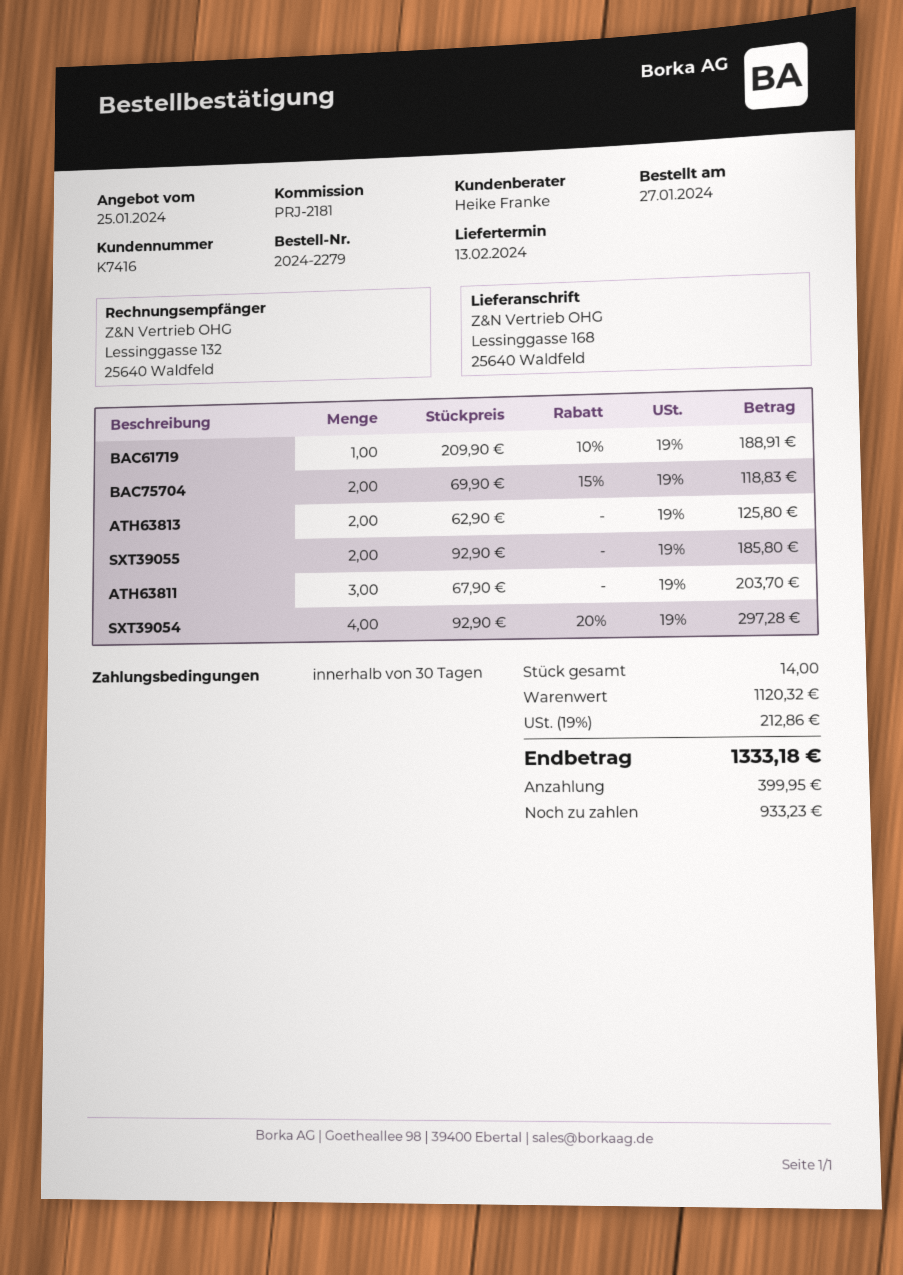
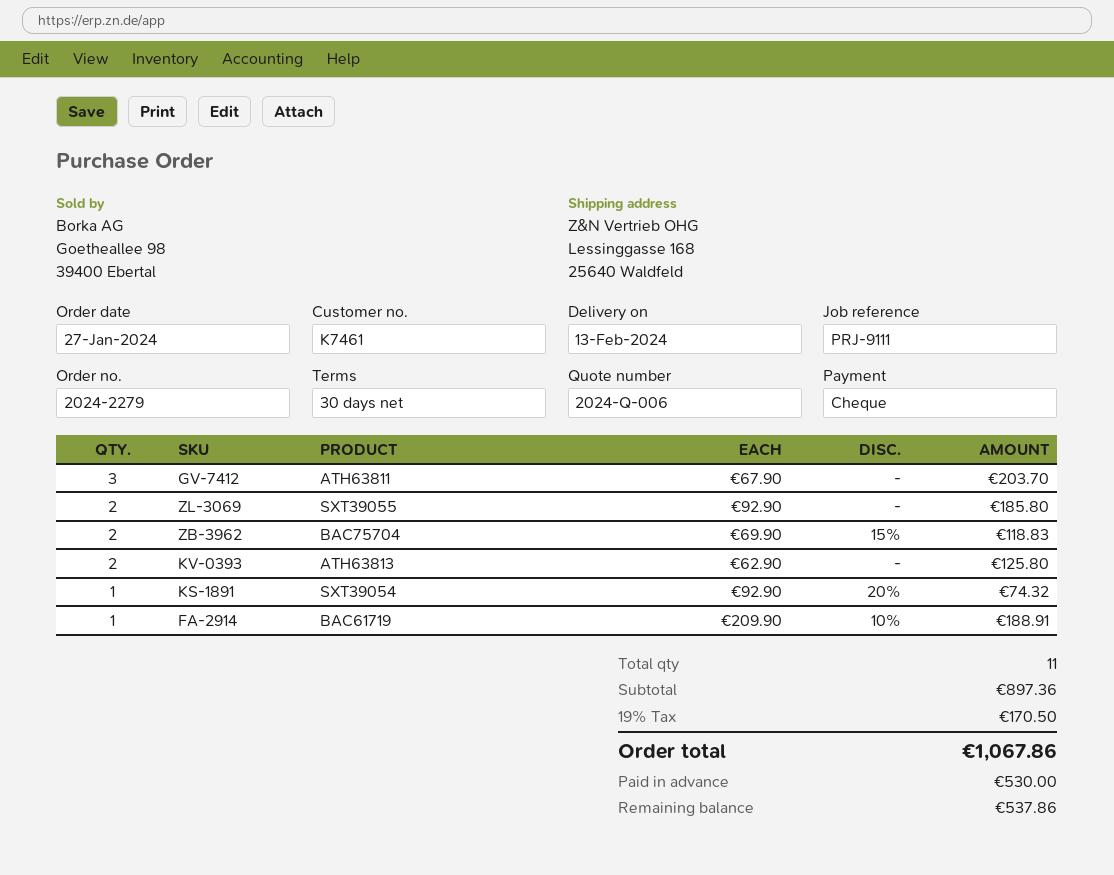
customer number: K7416 -> K7461
reference: PRJ-2181 -> PRJ-9111
SXT39054: 4 x 92.90 - 20% = 297.28 -> 1 x 92.90 - 20% = 74.32
total quantity: 14 -> 11
subtotal: 1120.32 -> 897.36
tax: 19% = 212.86 -> 19% = 170.50
total: 1333.18 -> 1067.86
deposit: 399.95 -> 530.00
balance: 933.23 -> 537.86

